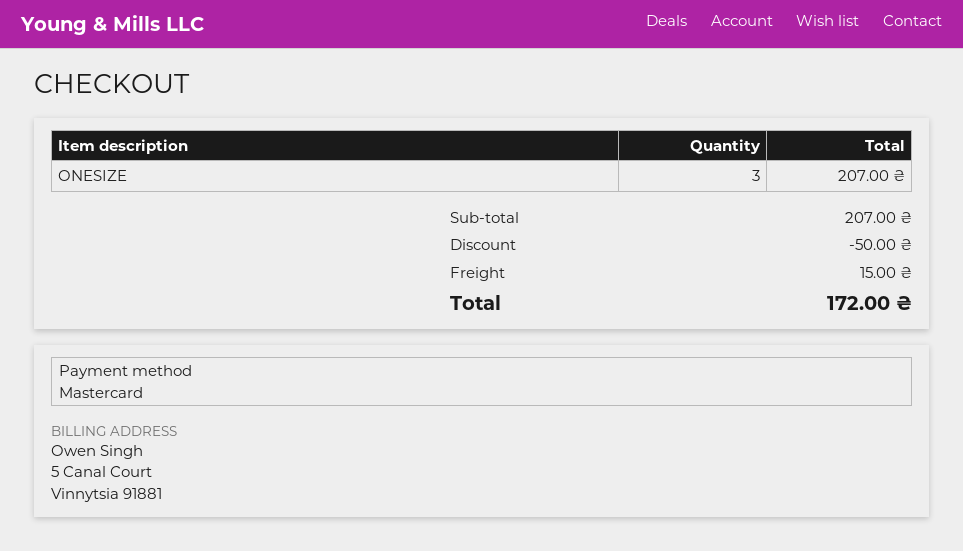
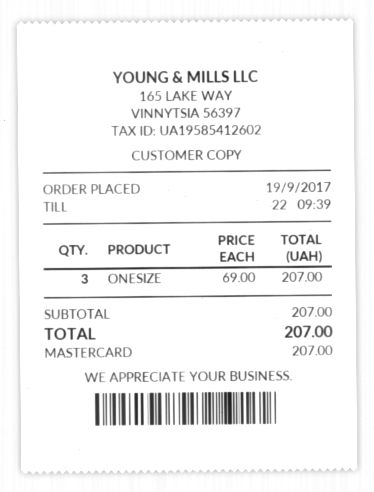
discount: 50.00 -> none
shipping: 15.00 -> none
total: 172.00 -> 207.00

